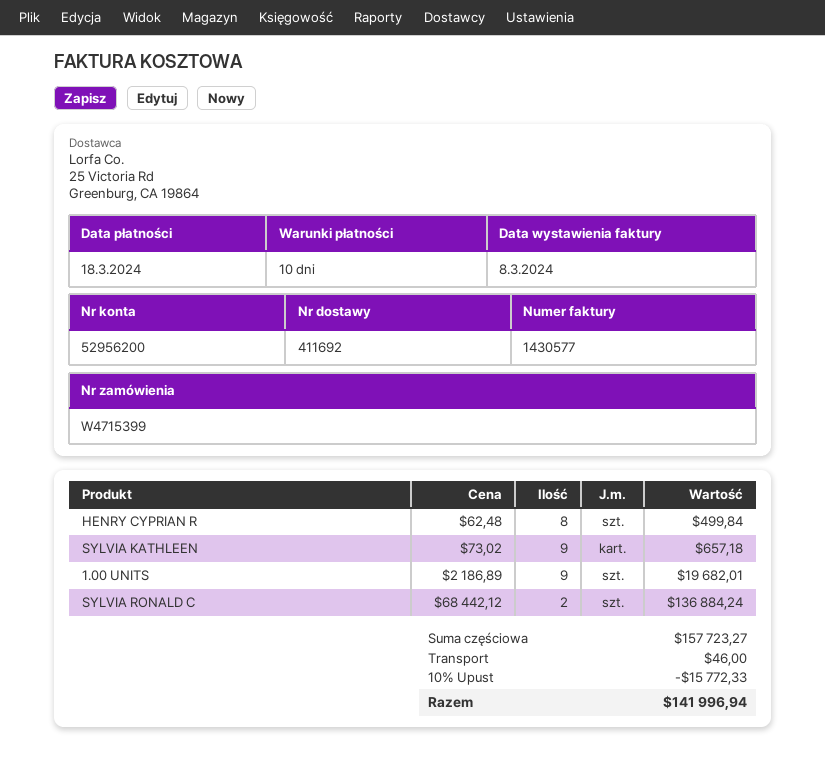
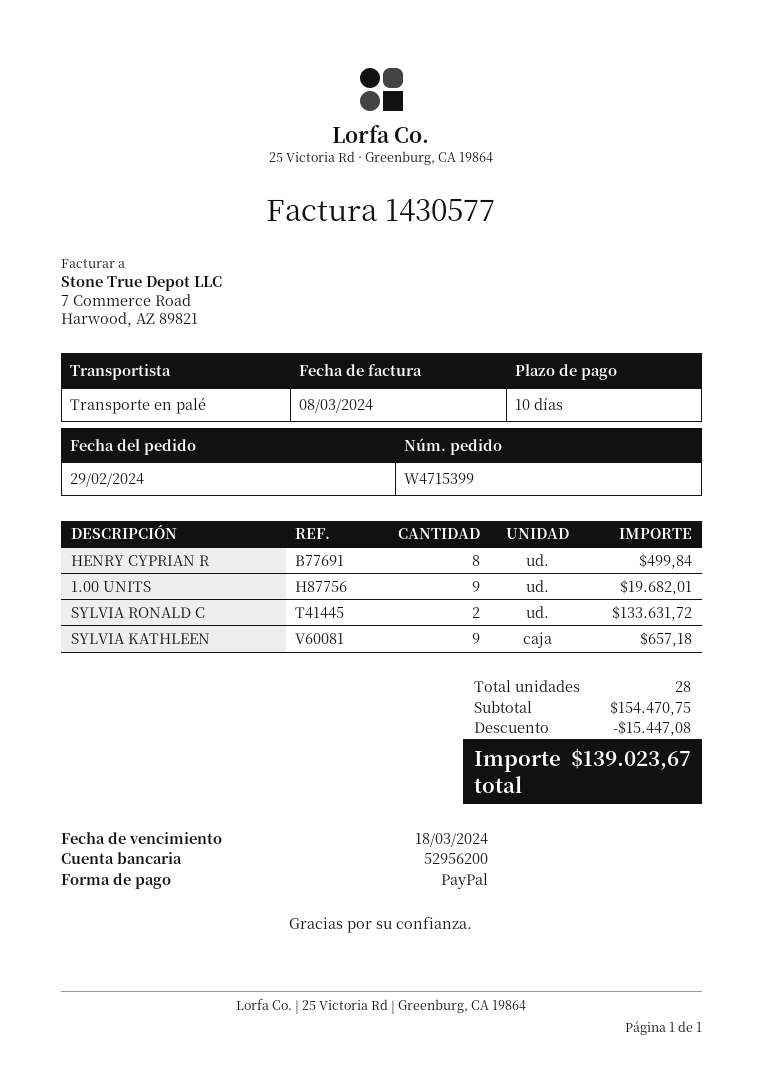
SYLVIA RONALD C: 2 for 136884.24 -> 2 for 133631.72
subtotal: 157723.27 -> 154470.75
discount: 15772.33 -> 15447.08
shipping: 46.00 -> none
total: 141996.94 -> 139023.67

